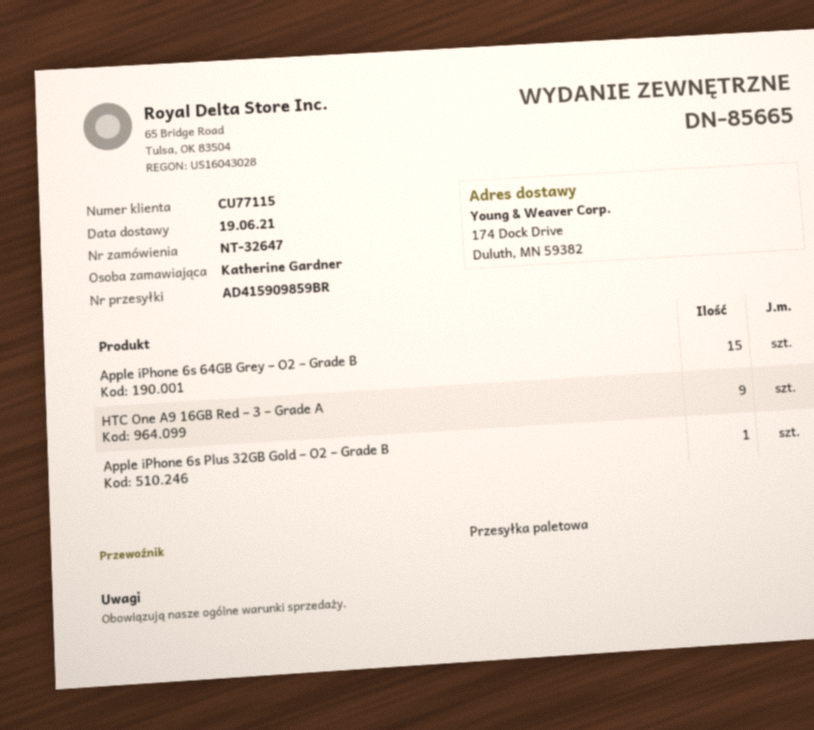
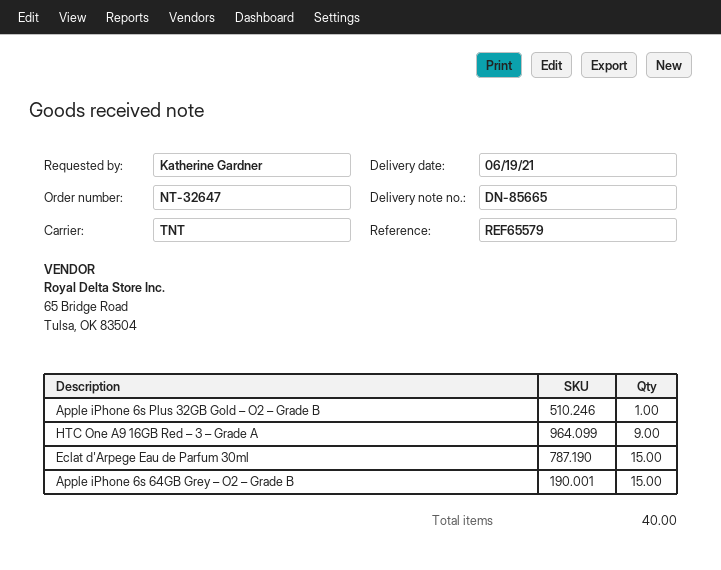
shipping method: pallet freight -> TNT
Eclat d'Arpege Eau de Parfum 30ml: none -> 15

